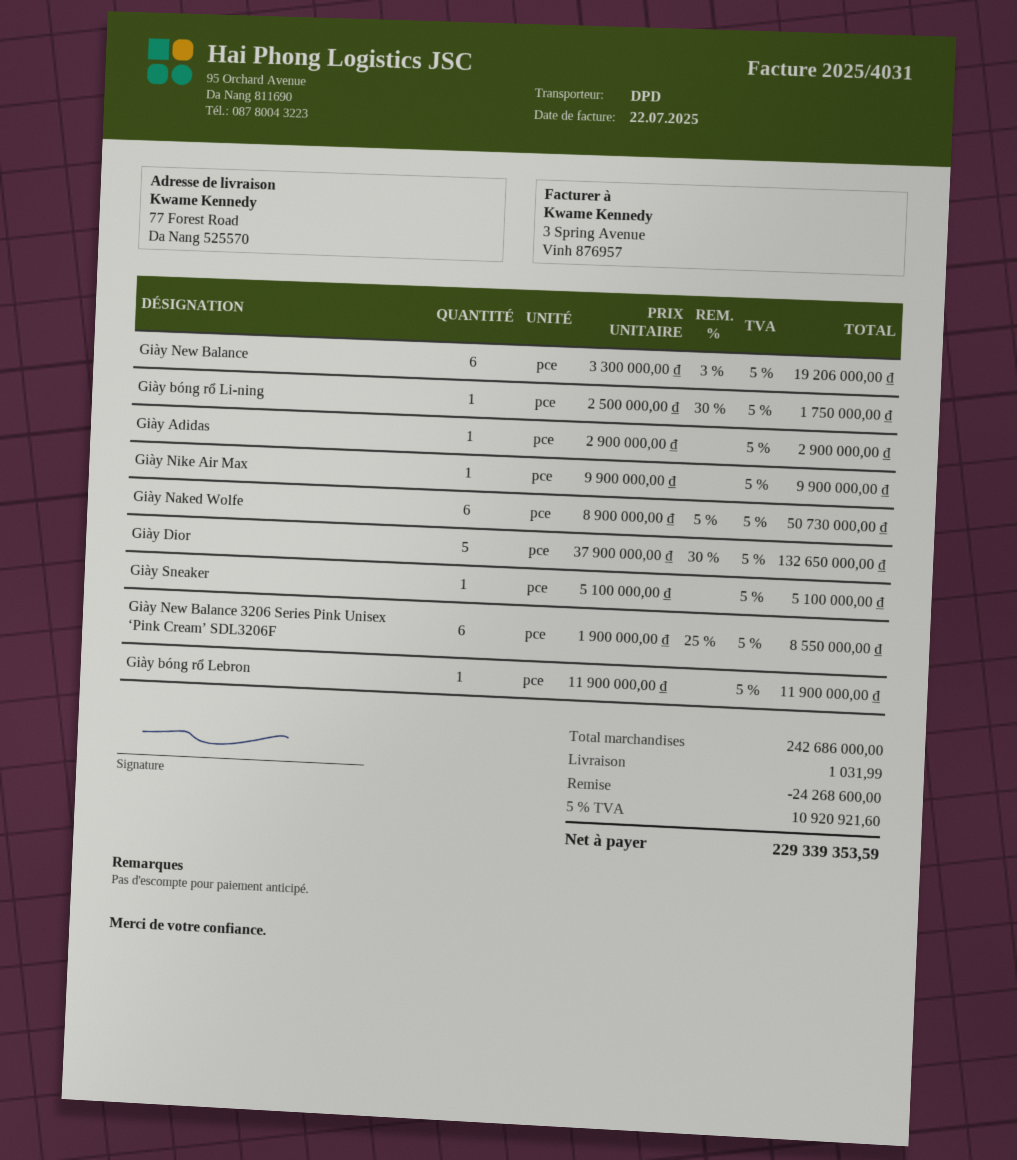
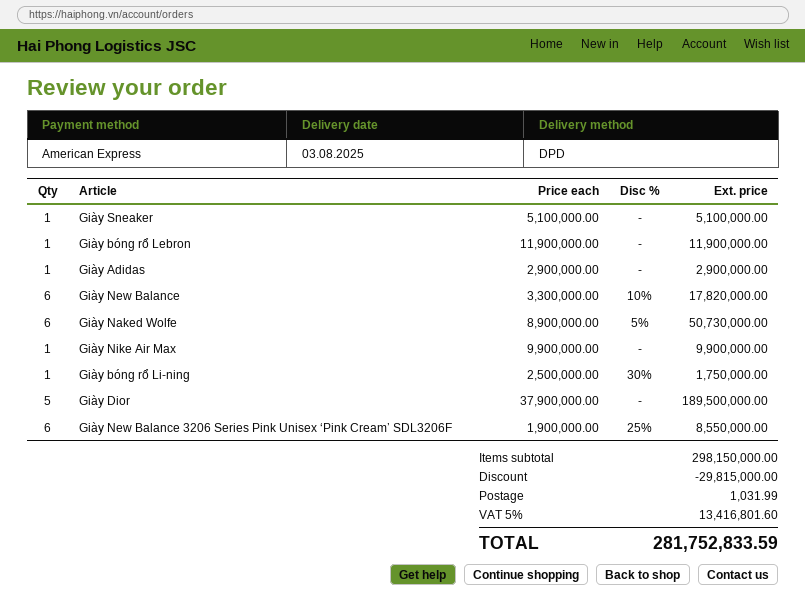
Giày New Balance: 6 x 3300000.00 - 3% = 19206000.00 -> 6 x 3300000.00 - 10% = 17820000.00
Giày Dior: 5 x 37900000.00 - 30% = 132650000.00 -> 5 x 37900000.00 = 189500000.00
subtotal: 242686000.00 -> 298150000.00
discount: 24268600.00 -> 29815000.00
tax: 5% = 10920921.60 -> 5% = 13416801.60
total: 229339353.59 -> 281752833.59

